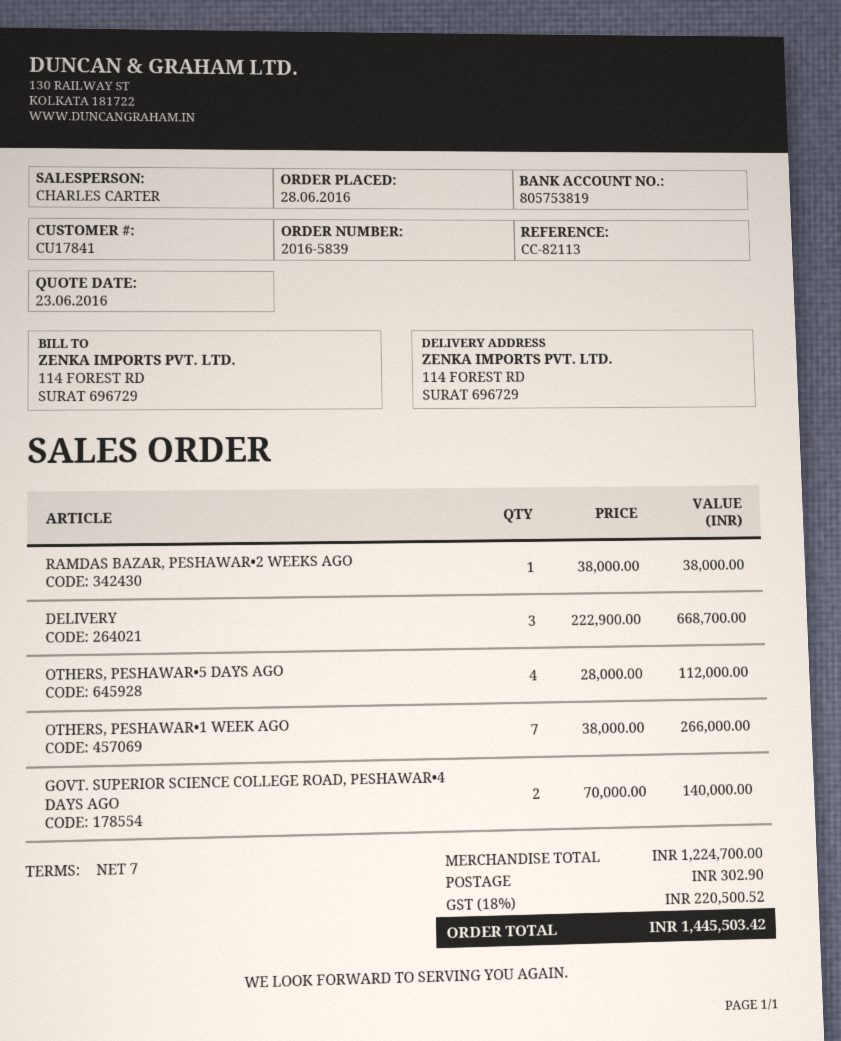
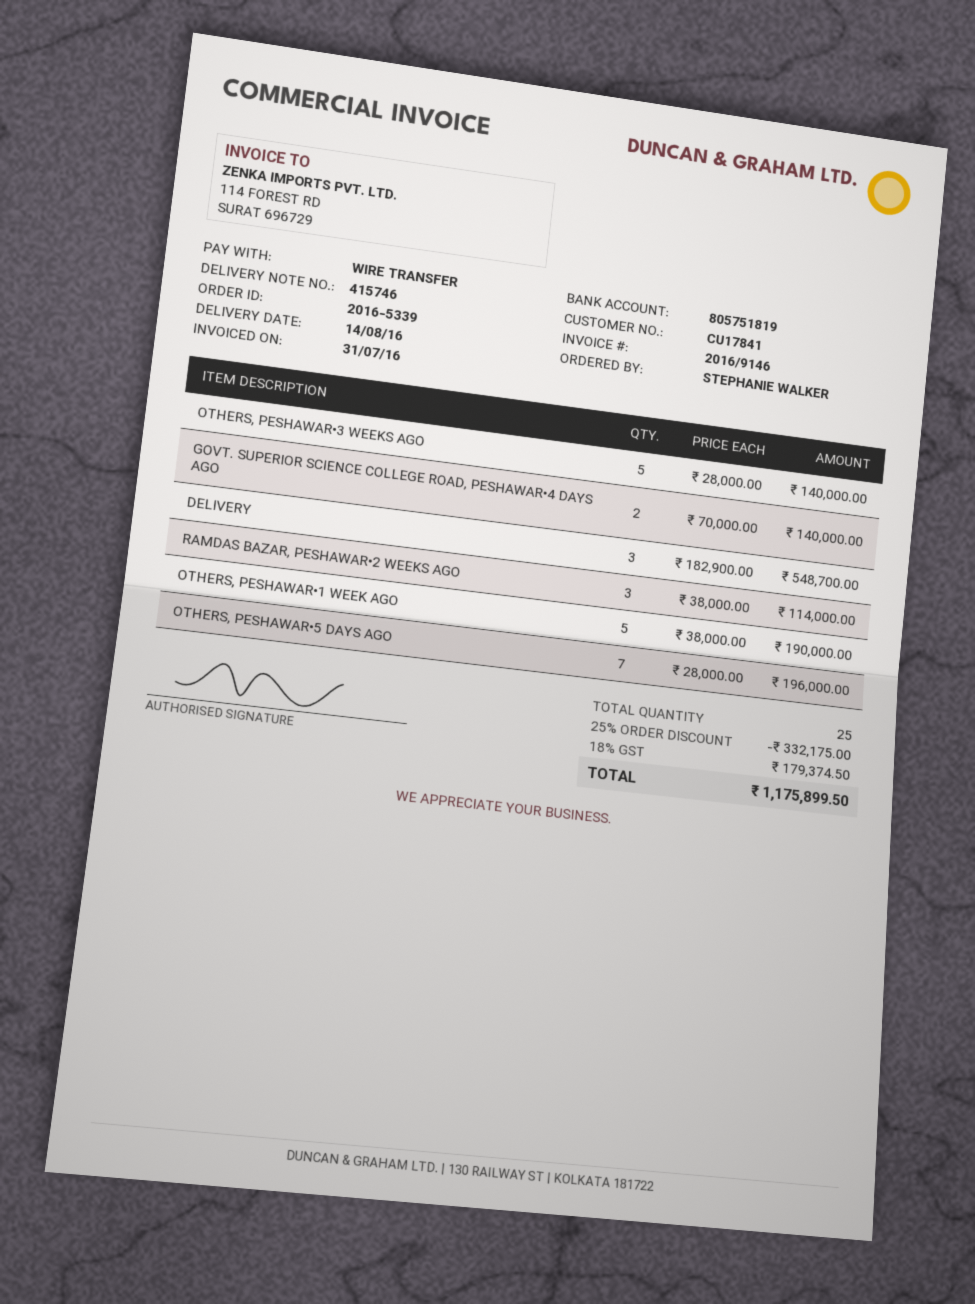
order number: 2016-5839 -> 2016-5339
bank account: 805753819 -> 805751819
RAMDAS BAZAR, PESHAWAR•2 WEEKS AGO: 1 x 38000.00 = 38000.00 -> 3 x 38000.00 = 114000.00
DELIVERY: 3 x 222900.00 = 668700.00 -> 3 x 182900.00 = 548700.00
OTHERS, PESHAWAR•5 DAYS AGO: 4 x 28000.00 = 112000.00 -> 7 x 28000.00 = 196000.00
OTHERS, PESHAWAR•1 WEEK AGO: 7 x 38000.00 = 266000.00 -> 5 x 38000.00 = 190000.00
OTHERS, PESHAWAR•3 WEEKS AGO: none -> 5 x 28000.00 = 140000.00
discount: none -> 25% = 332175.00
shipping: 302.90 -> none
tax: 18% = 220500.52 -> 18% = 179374.50
total: 1445503.42 -> 1175899.50

